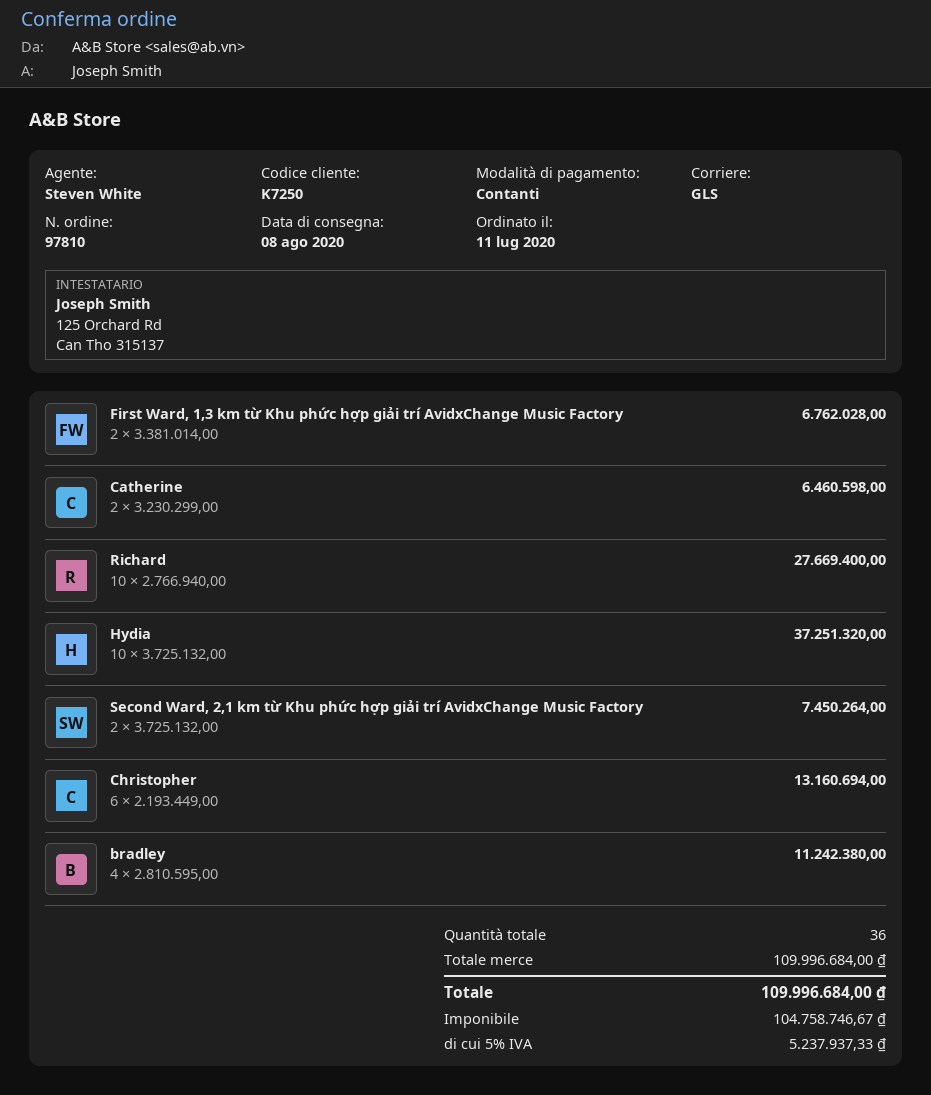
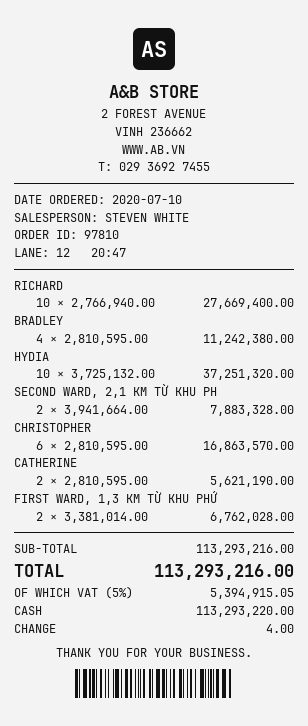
order date: 2020-07-11 -> 2020-07-10
Catherine: 2 x 3230299.00 = 6460598.00 -> 2 x 2810595.00 = 5621190.00
Second Ward, 2,1 km từ Khu phức hợp giải trí AvidxChange Music Factory: 2 x 3725132.00 = 7450264.00 -> 2 x 3941664.00 = 7883328.00
Christopher: 6 x 2193449.00 = 13160694.00 -> 6 x 2810595.00 = 16863570.00
subtotal: 109996684.00 -> 113293216.00
tax: 5% = 5237937.33 -> 5% = 5394915.05
total: 109996684.00 -> 113293216.00

